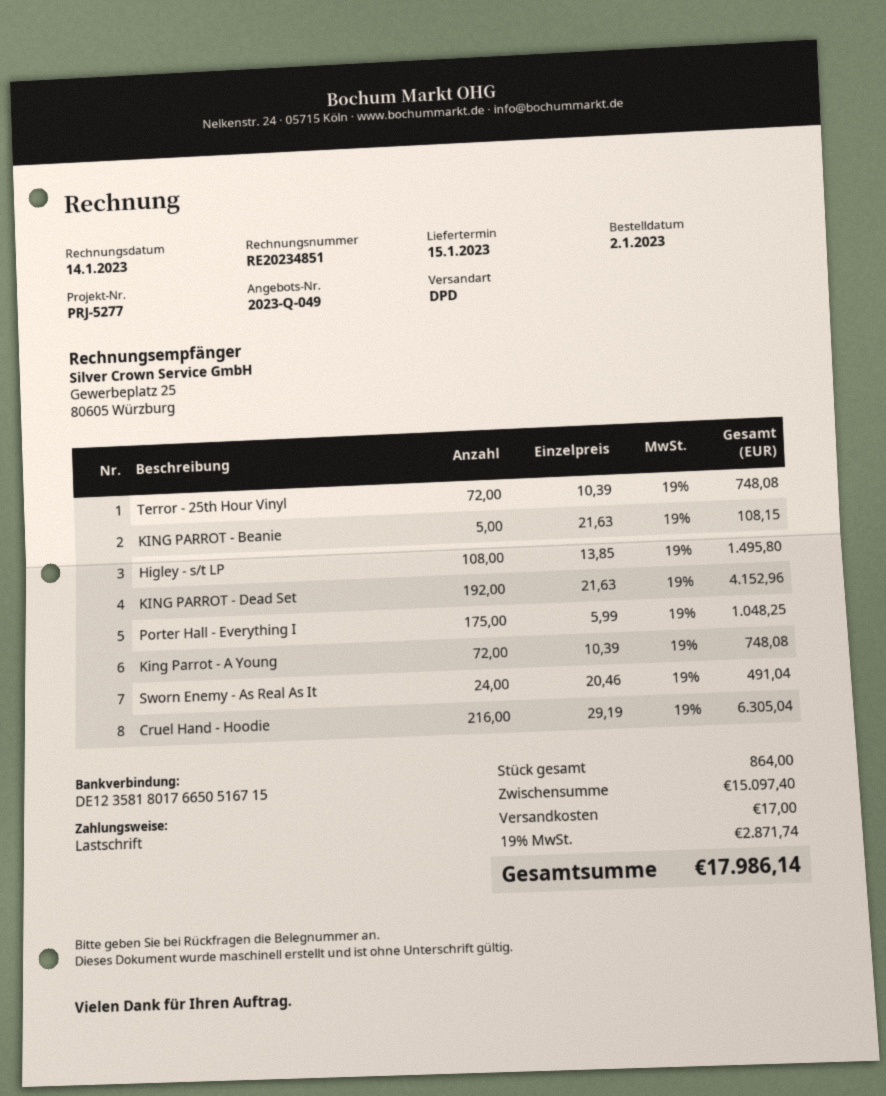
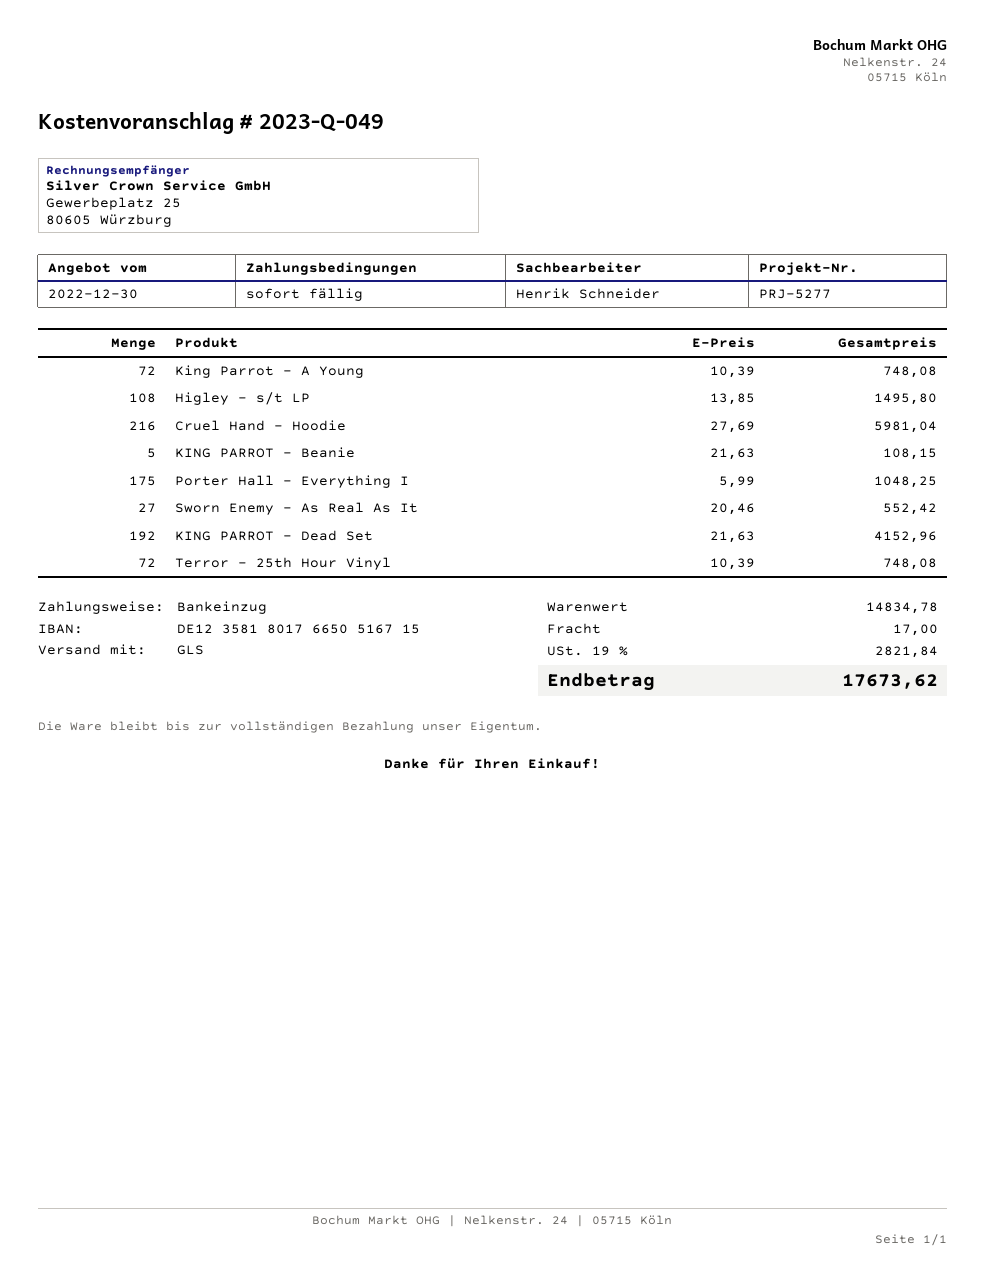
shipping method: DPD -> GLS
Sworn Enemy - As Real As It: 24 x 20.46 = 491.04 -> 27 x 20.46 = 552.42
Cruel Hand - Hoodie: 216 x 29.19 = 6305.04 -> 216 x 27.69 = 5981.04
subtotal: 15097.40 -> 14834.78
tax: 19% = 2871.74 -> 19% = 2821.84
total: 17986.14 -> 17673.62

